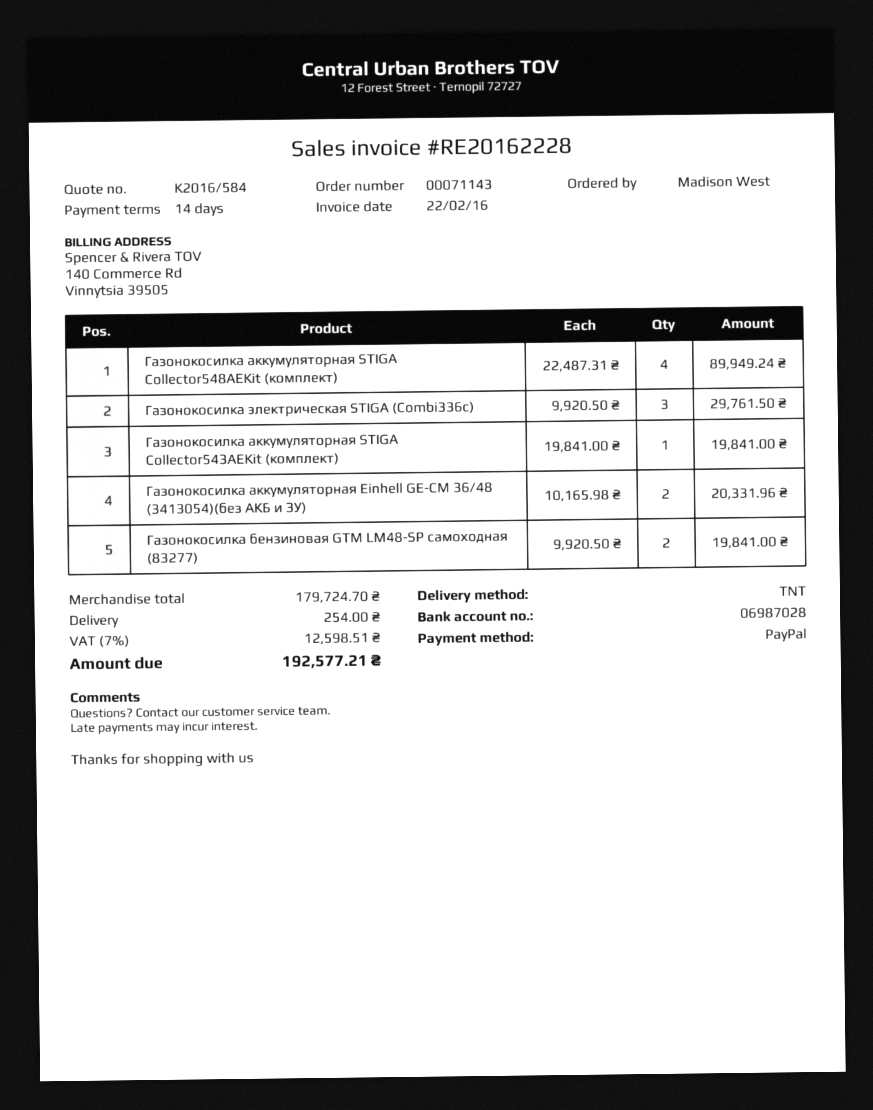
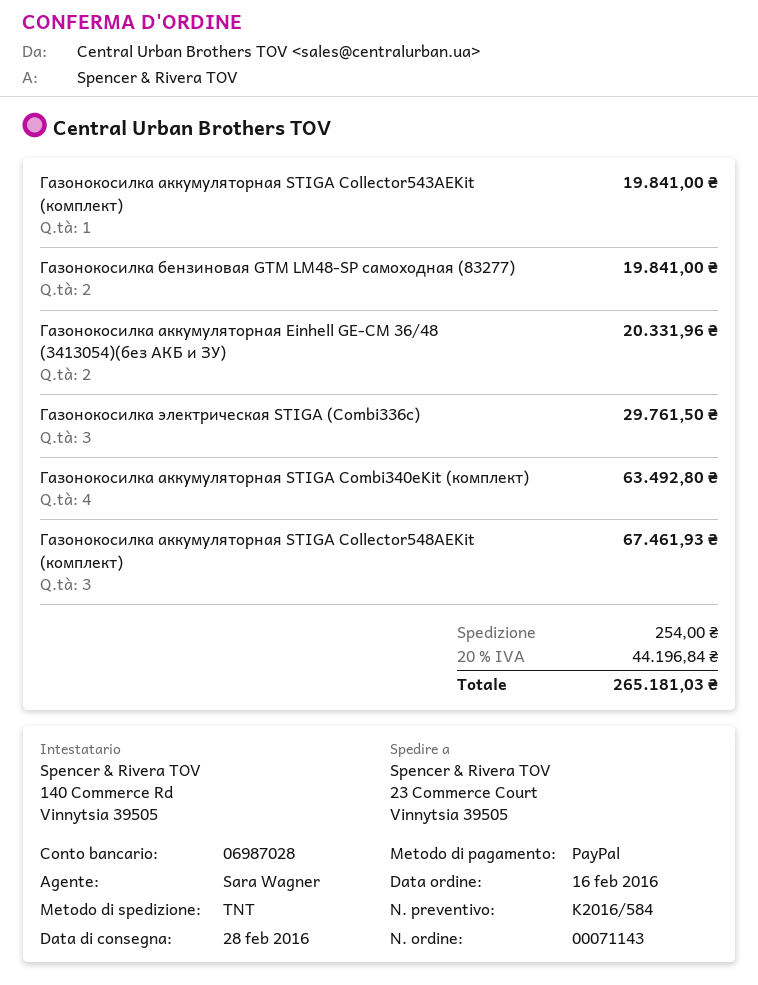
Газонокосилка аккумуляторная STIGA Collector548AEKit (комплект): 4 for 89949.24 -> 3 for 67461.93
Газонокосилка аккумуляторная STIGA Combi340eKit (комплект): none -> 4 for 63492.80
tax: 7% = 12598.51 -> 20% = 44196.84
total: 192577.21 -> 265181.03

